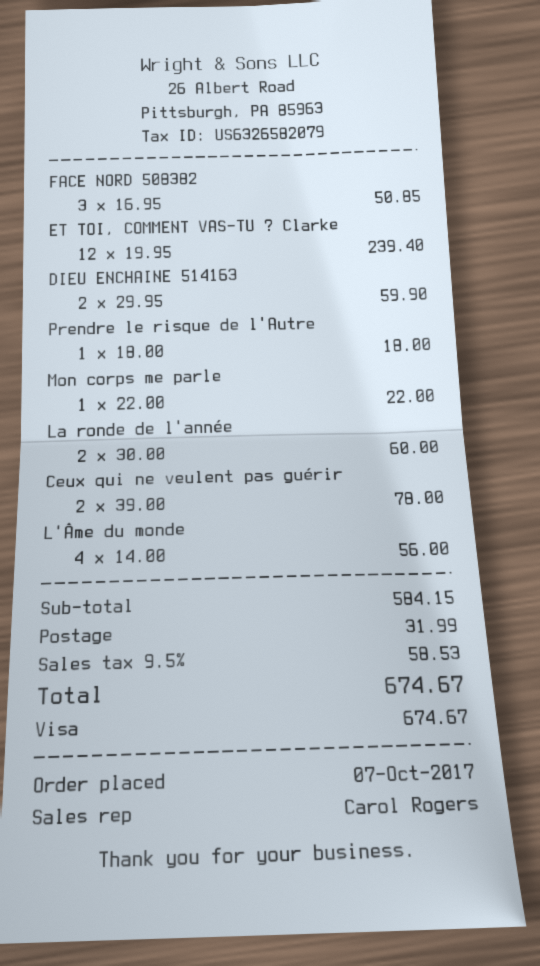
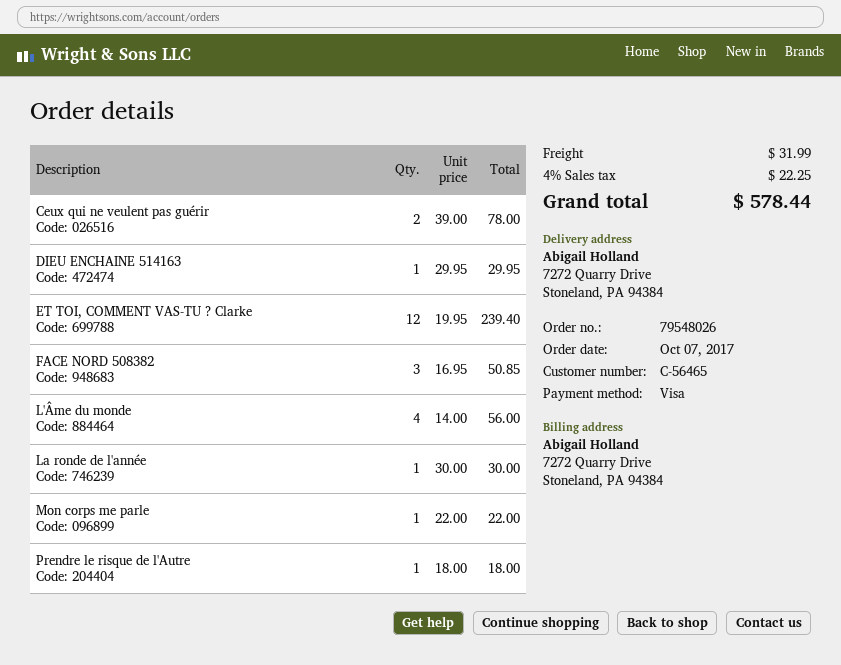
DIEU ENCHAINE 514163: 2 x 29.95 = 59.90 -> 1 x 29.95 = 29.95
La ronde de l'année: 2 x 30.00 = 60.00 -> 1 x 30.00 = 30.00
tax: 9.5% = 58.53 -> 4% = 22.25
total: 674.67 -> 578.44

